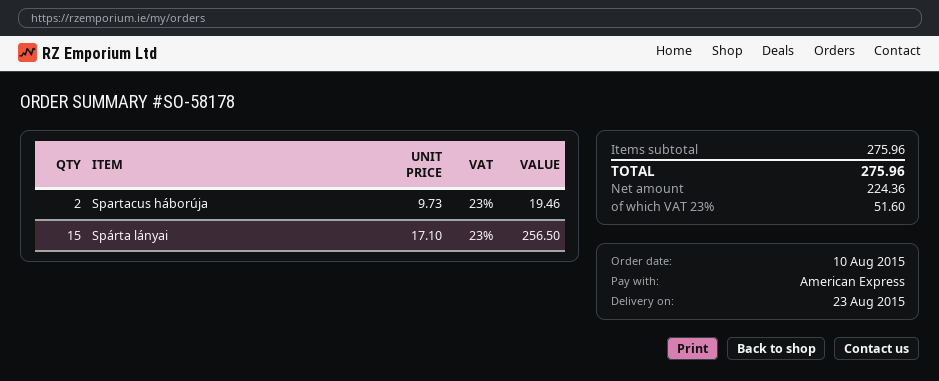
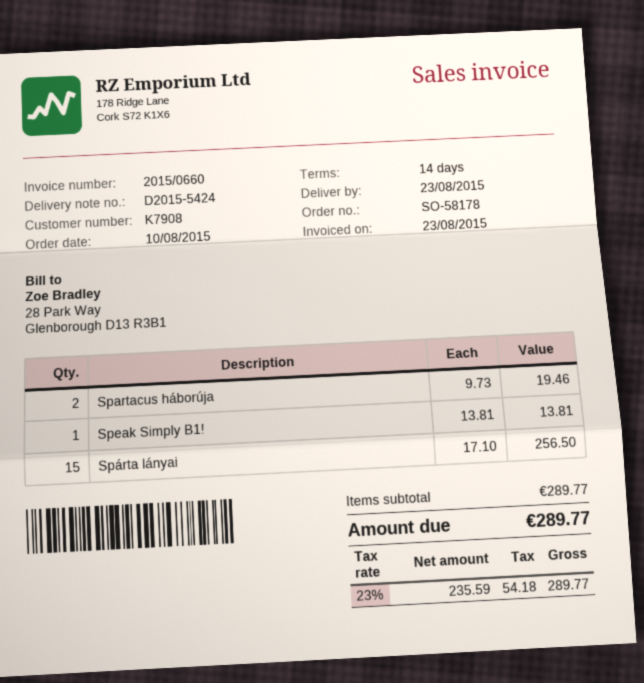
Speak Simply B1!: none -> 1 x 13.81 = 13.81
subtotal: 275.96 -> 289.77
net: 224.36 -> 235.59
tax: 23% = 51.60 -> 23% = 54.18
total: 275.96 -> 289.77

